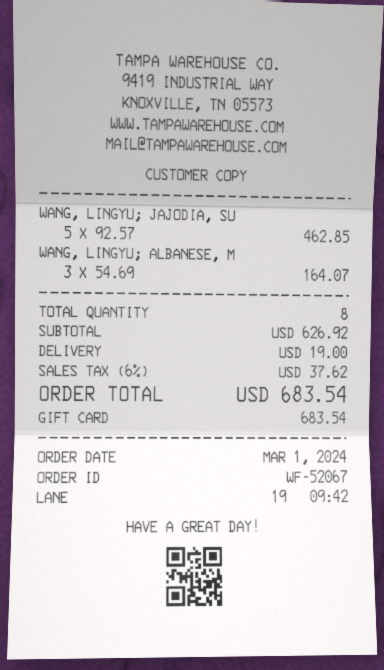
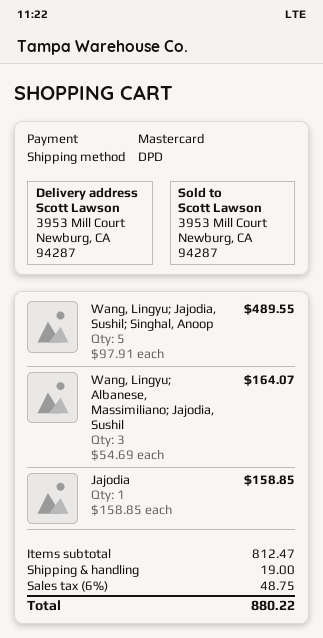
payment method: gift card -> Mastercard
WANG, LINGYU; JAJODIA, SU: 5 x 92.57 = 462.85 -> 5 x 97.91 = 489.55
Jajodia: none -> 1 x 158.85 = 158.85
subtotal: 626.92 -> 812.47
tax: 6% = 37.62 -> 6% = 48.75
total: 683.54 -> 880.22

